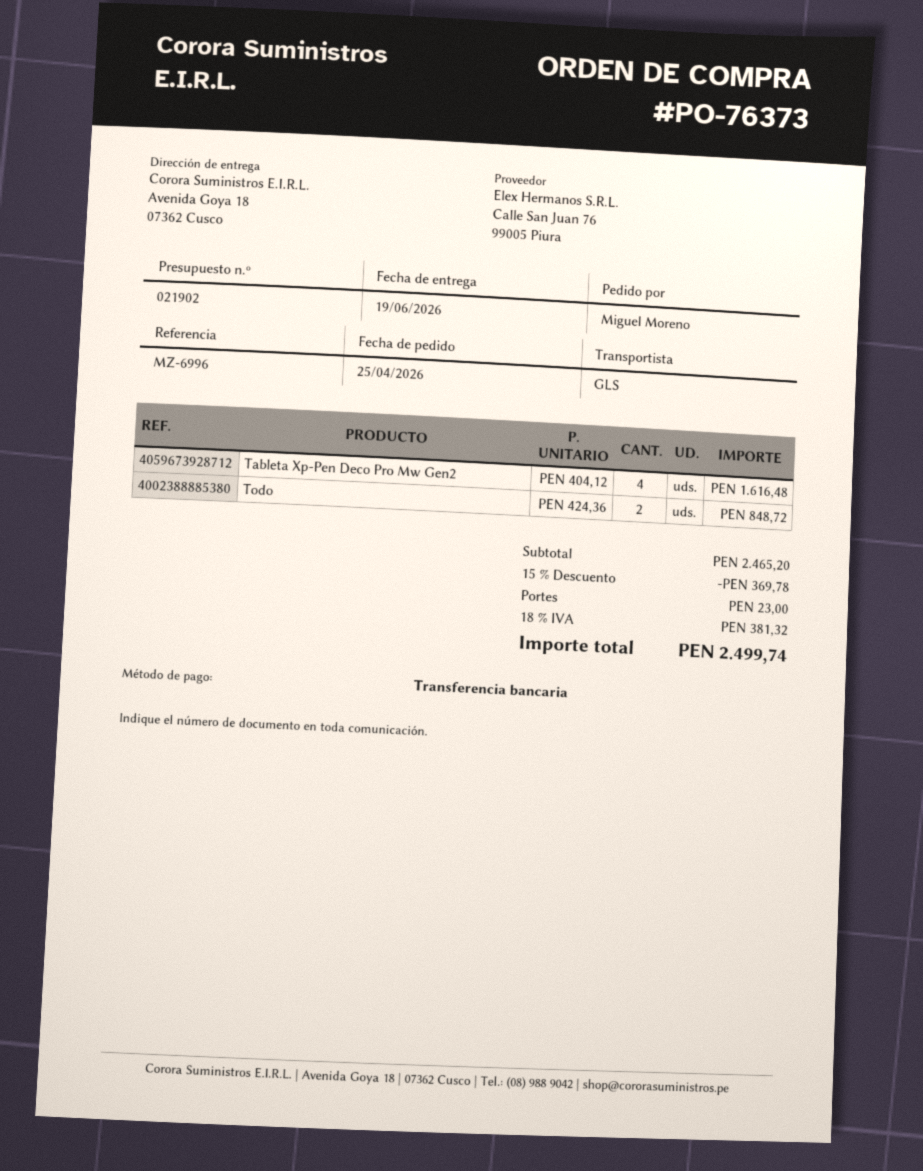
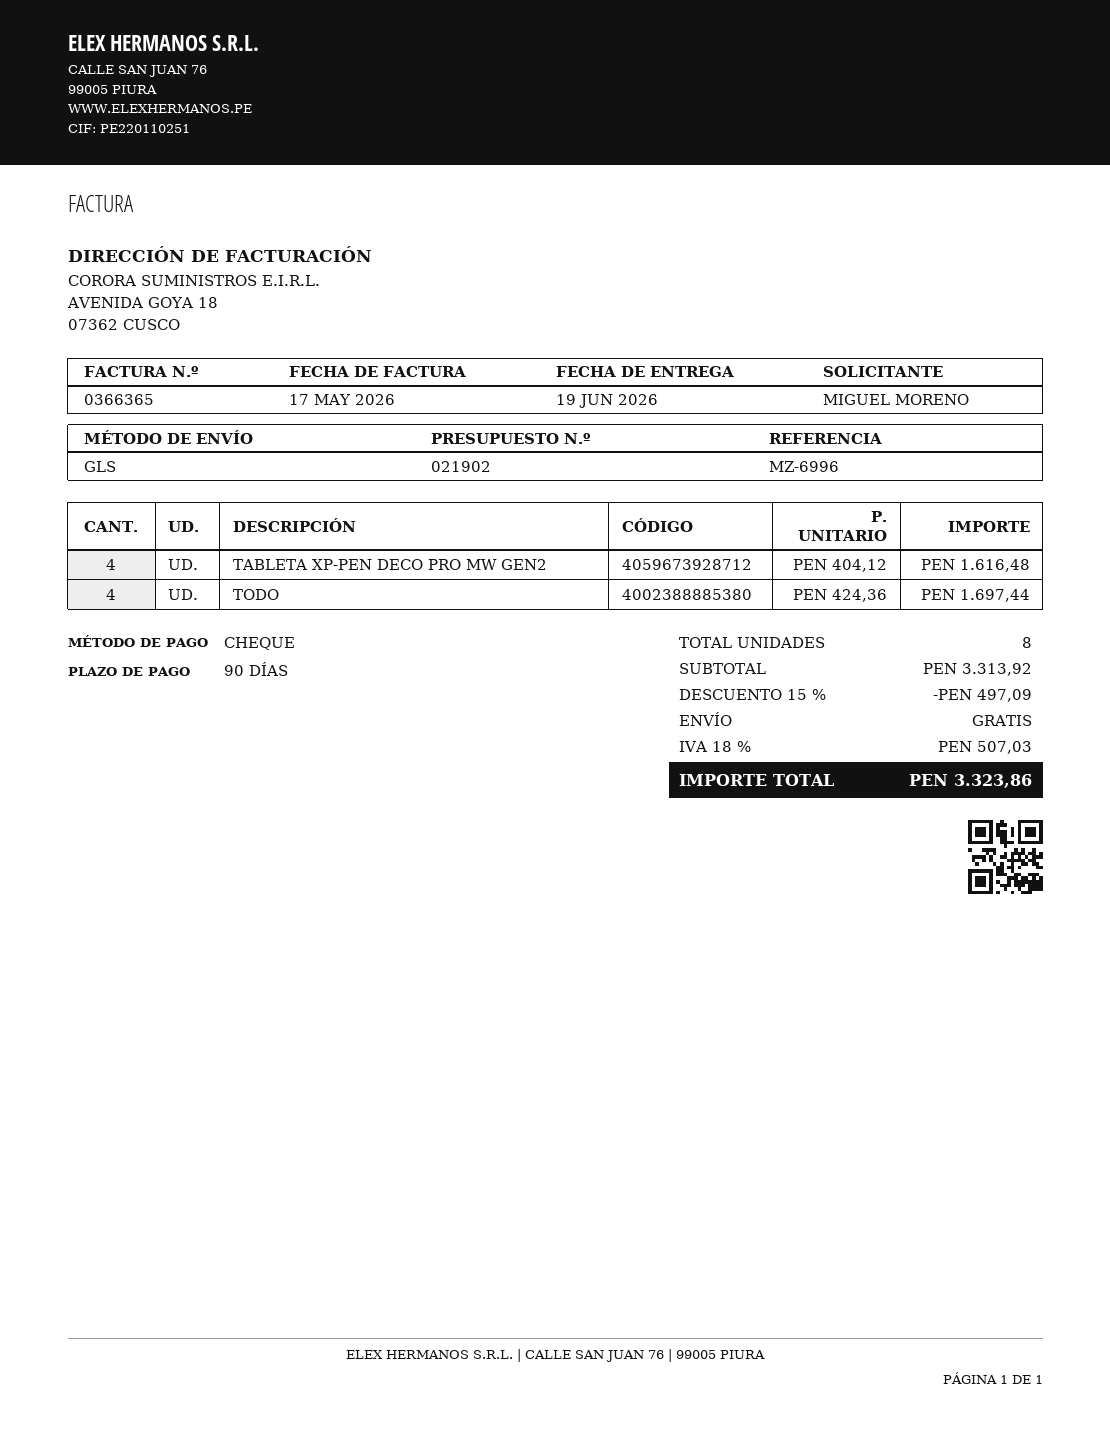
payment method: bank transfer -> cheque
Todo: 2 x 424.36 = 848.72 -> 4 x 424.36 = 1697.44
subtotal: 2465.20 -> 3313.92
discount: 15% = 369.78 -> 15% = 497.09
shipping: 23.00 -> 0.00
tax: 18% = 381.32 -> 18% = 507.03
total: 2499.74 -> 3323.86

